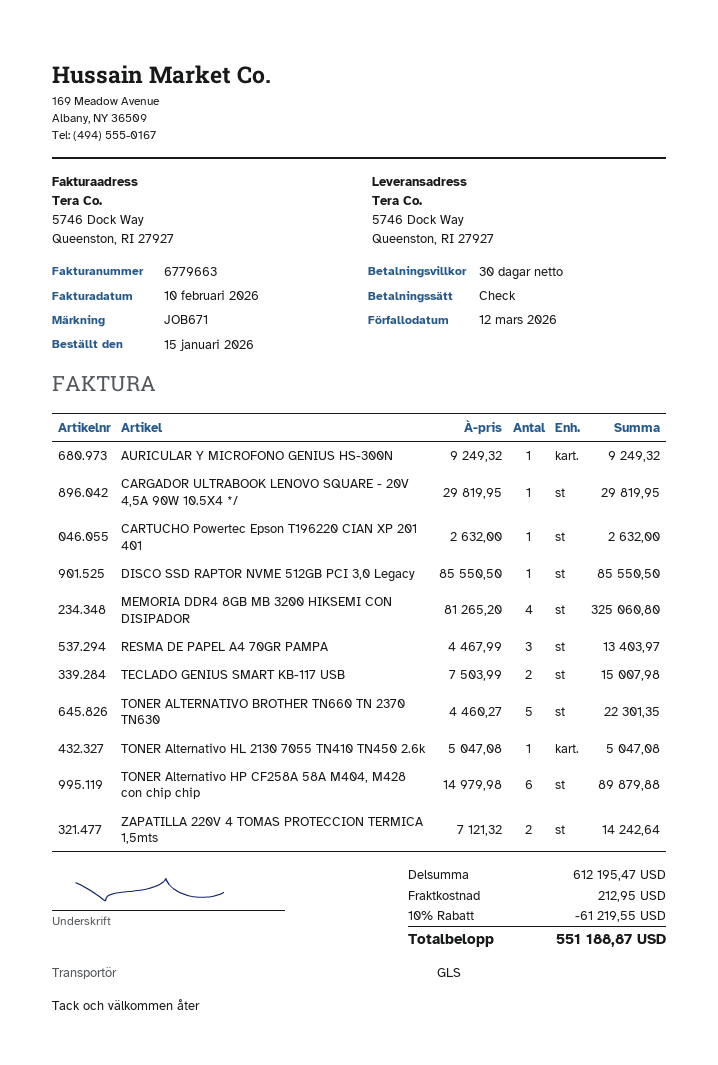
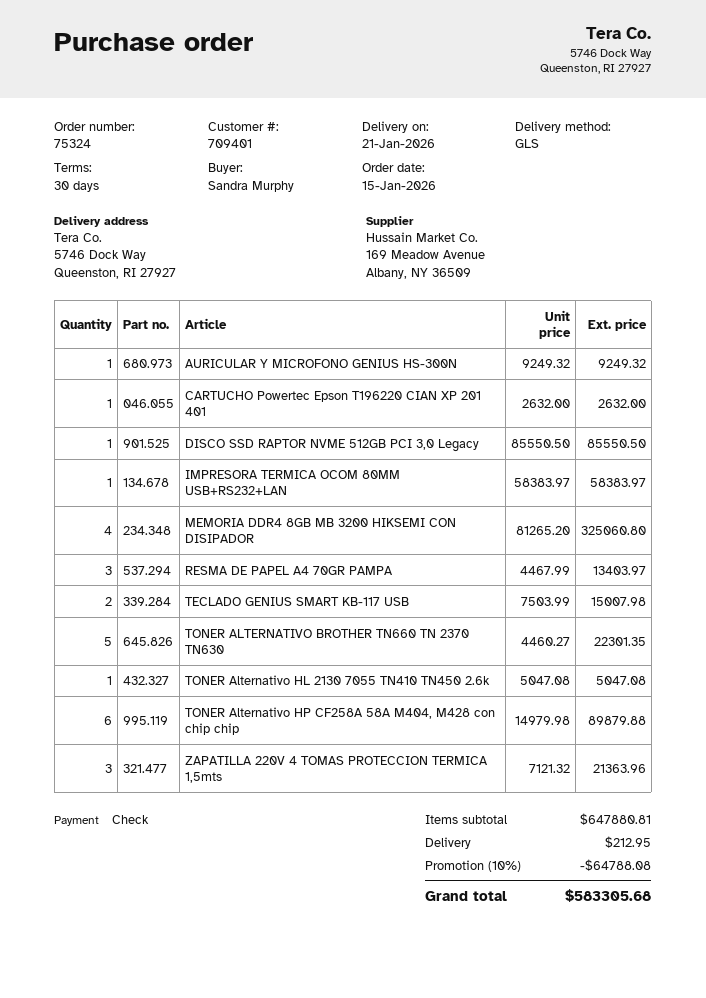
CARGADOR ULTRABOOK LENOVO SQUARE - 20V 4,5A 90W 10.5X4 */: 1 x 29819.95 = 29819.95 -> none
ZAPATILLA 220V 4 TOMAS PROTECCION TERMICA 1,5mts: 2 x 7121.32 = 14242.64 -> 3 x 7121.32 = 21363.96
IMPRESORA TERMICA OCOM 80MM USB+RS232+LAN: none -> 1 x 58383.97 = 58383.97
subtotal: 612195.47 -> 647880.81
discount: 10% = 61219.55 -> 10% = 64788.08
total: 551188.87 -> 583305.68

